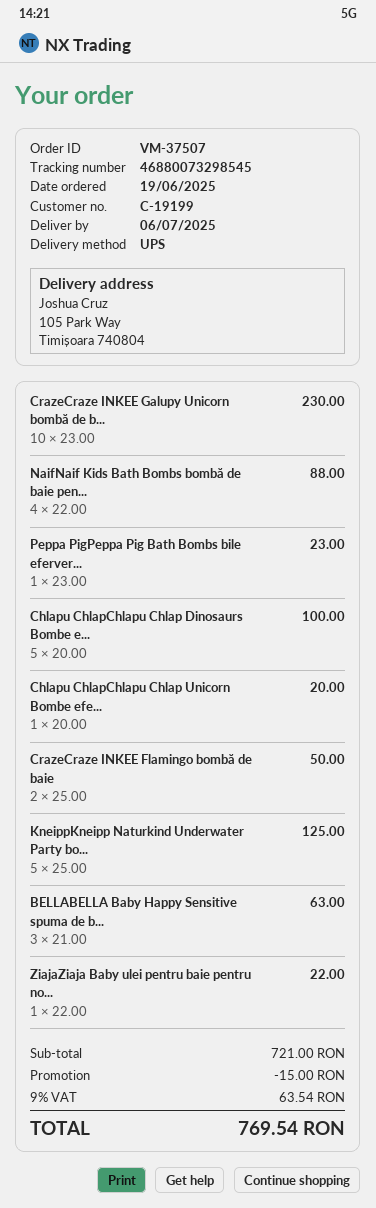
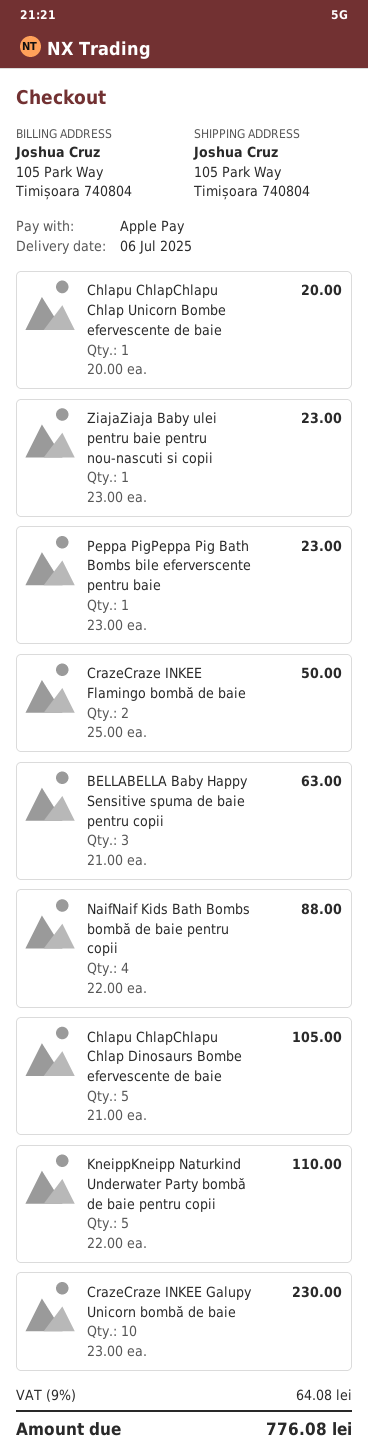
Chlapu ChlapChlapu Chlap Dinosaurs Bombe e...: 5 x 20.00 = 100.00 -> 5 x 21.00 = 105.00
KneippKneipp Naturkind Underwater Party bo...: 5 x 25.00 = 125.00 -> 5 x 22.00 = 110.00
ZiajaZiaja Baby ulei pentru baie pentru no...: 1 x 22.00 = 22.00 -> 1 x 23.00 = 23.00
discount: 15.00 -> none
tax: 9% = 63.54 -> 9% = 64.08
total: 769.54 -> 776.08

